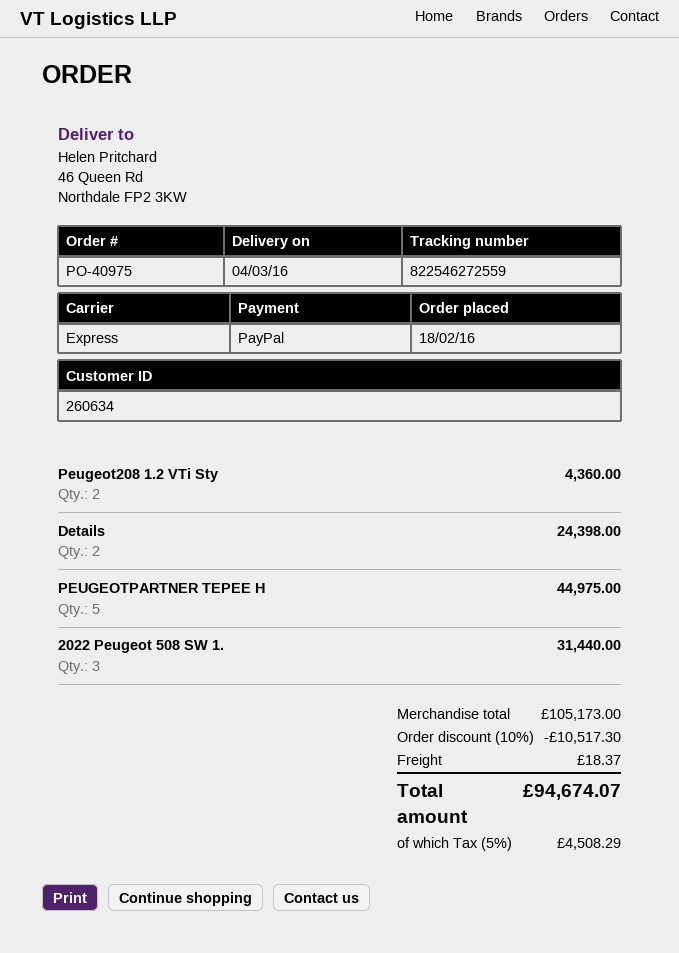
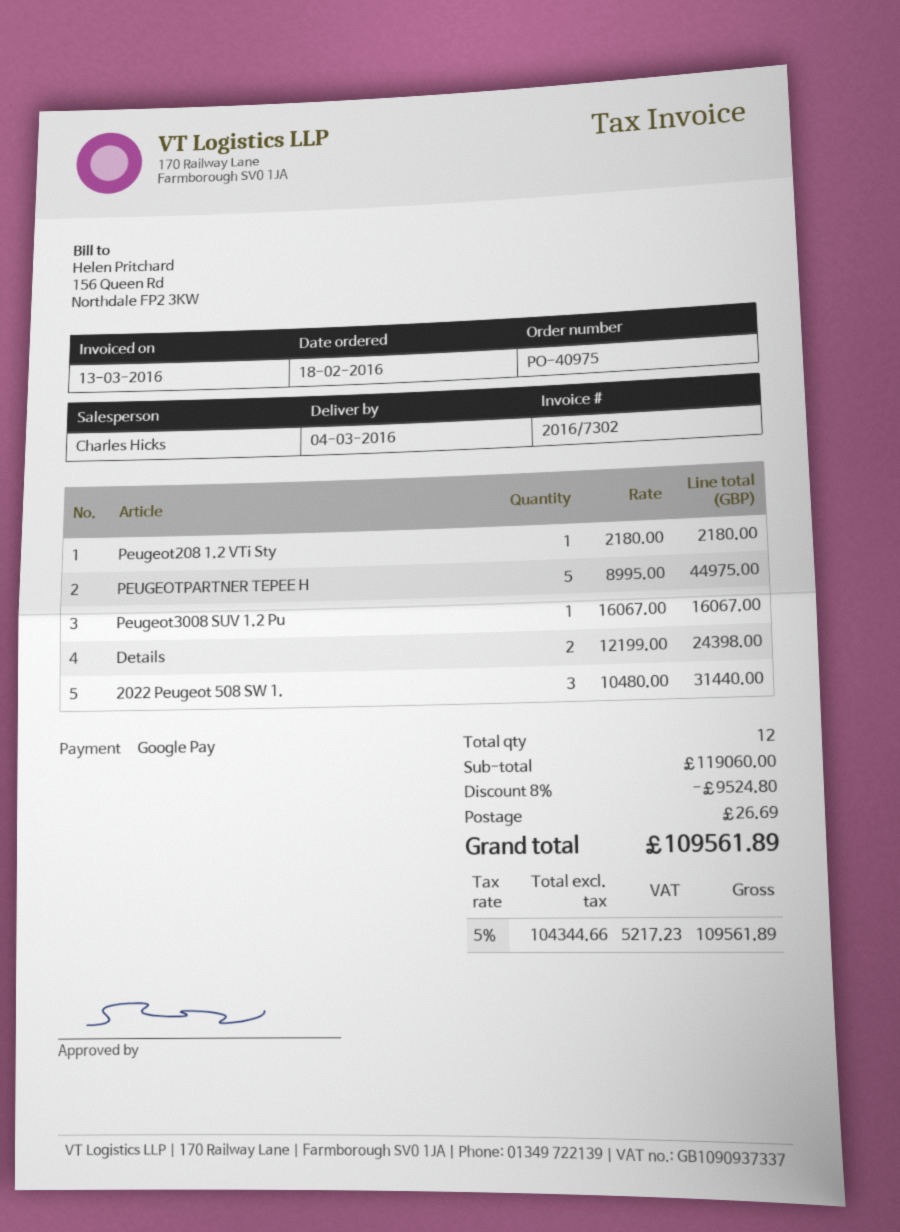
payment method: PayPal -> Google Pay
Peugeot208 1.2 VTi Sty: 2 for 4360.00 -> 1 for 2180.00
Peugeot3008 SUV 1.2 Pu: none -> 1 for 16067.00
subtotal: 105173.00 -> 119060.00
discount: 10% = 10517.30 -> 8% = 9524.80
shipping: 18.37 -> 26.69
tax: 5% = 4508.29 -> 5% = 5217.23
total: 94674.07 -> 109561.89

